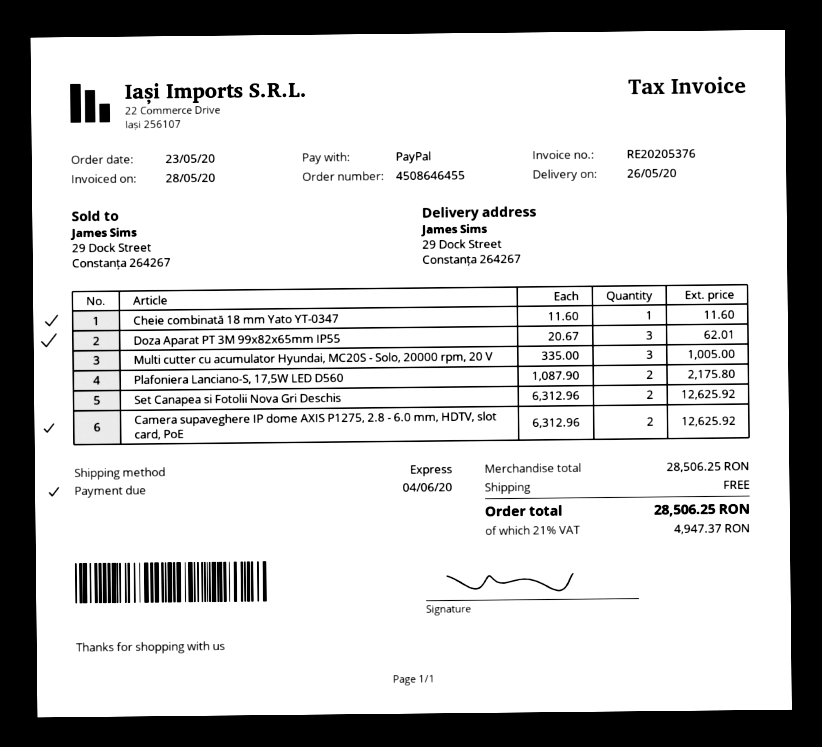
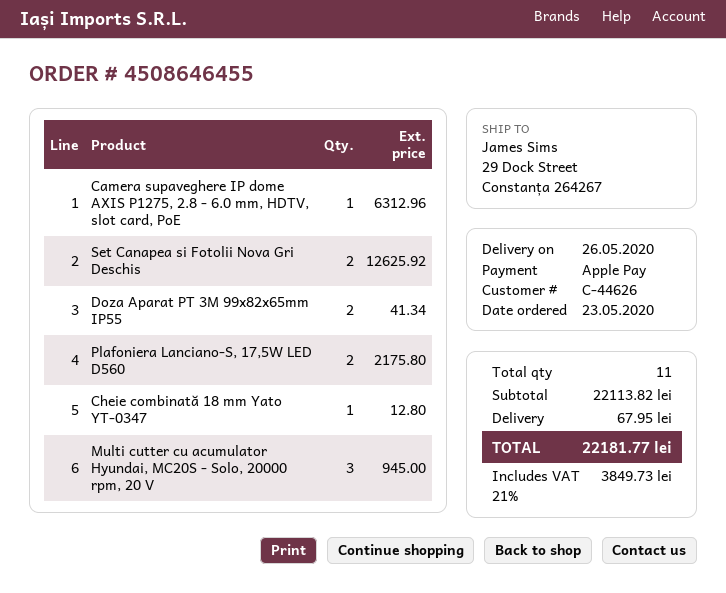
payment method: PayPal -> Apple Pay
Cheie combinată 18 mm Yato YT-0347: 1 for 11.60 -> 1 for 12.80
Doza Aparat PT 3M 99x82x65mm IP55: 3 for 62.01 -> 2 for 41.34
Multi cutter cu acumulator Hyundai, MC20S - Solo, 20000 rpm, 20 V: 3 for 1005.00 -> 3 for 945.00
Camera supaveghere IP dome AXIS P1275, 2.8 - 6.0 mm, HDTV, slot card, PoE: 2 for 12625.92 -> 1 for 6312.96
subtotal: 28506.25 -> 22113.82
shipping: 0.00 -> 67.95
tax: 21% = 4947.37 -> 21% = 3849.73
total: 28506.25 -> 22181.77

